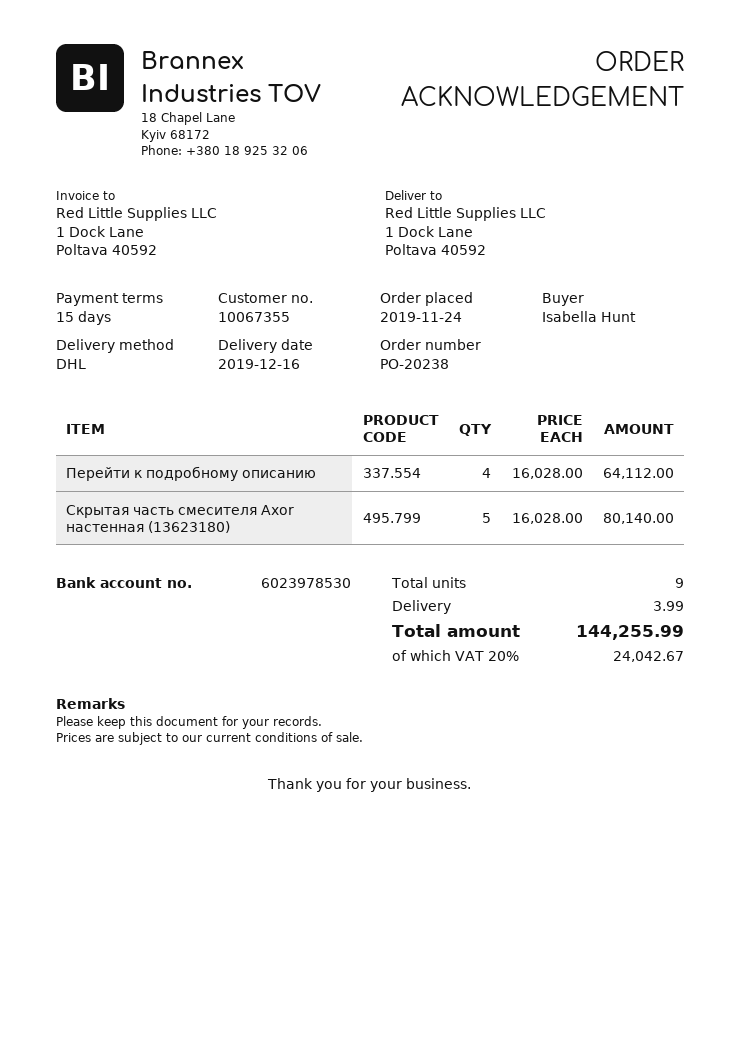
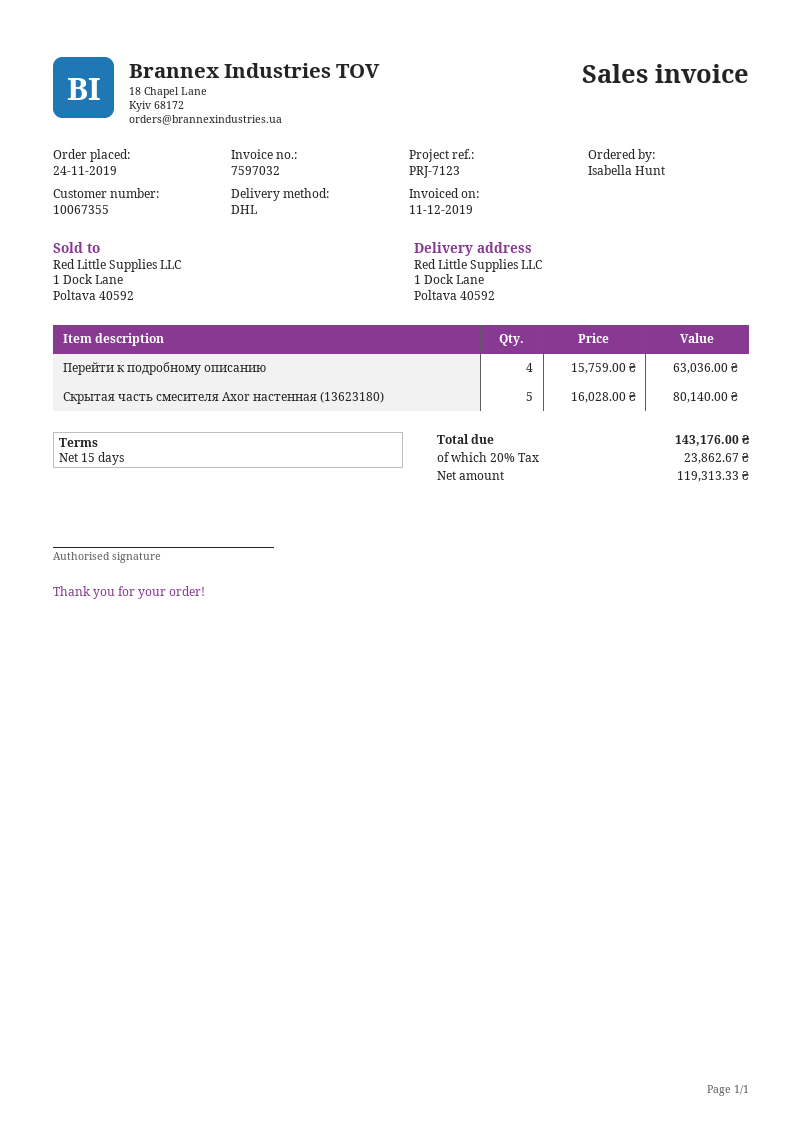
Перейти к подробному описанию: 4 x 16028.00 = 64112.00 -> 4 x 15759.00 = 63036.00
shipping: 3.99 -> none
tax: 20% = 24042.67 -> 20% = 23862.67
total: 144255.99 -> 143176.00

